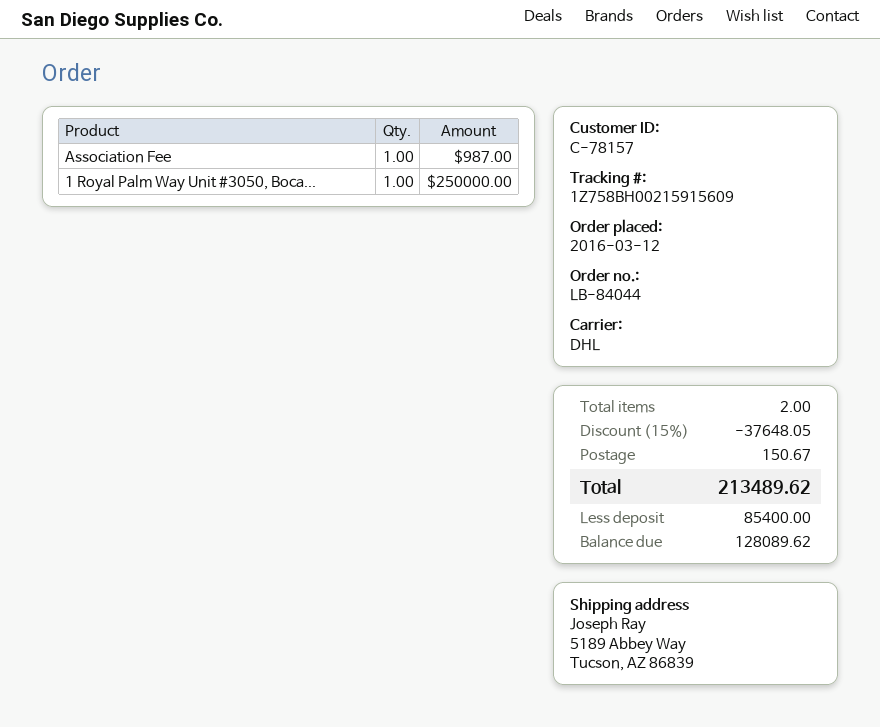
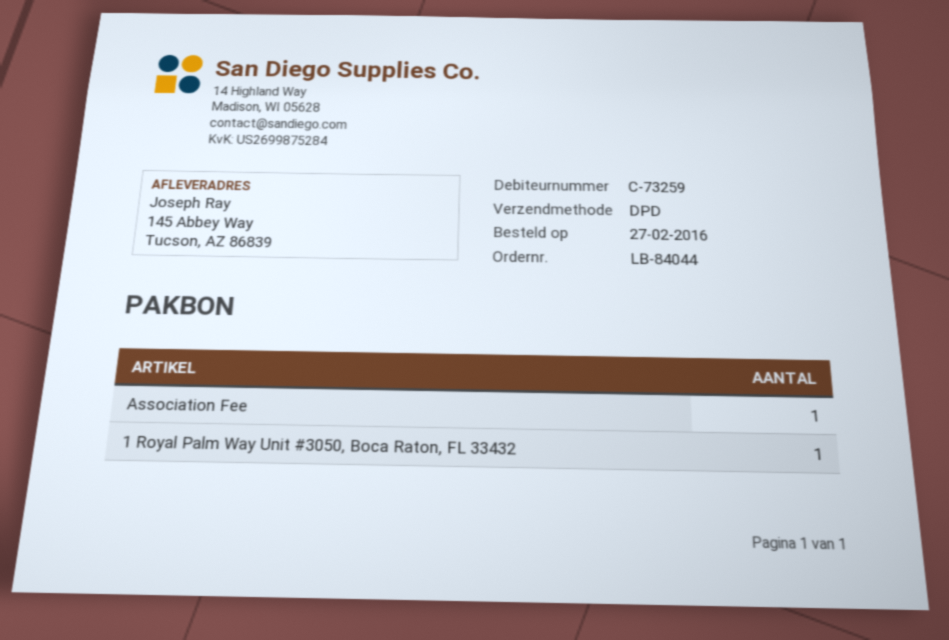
order date: 2016-03-12 -> 2016-02-27
customer number: C-78157 -> C-73259
shipping method: DHL -> DPD
ship to: 5189 Abbey Way, Tucson, AZ 86839 -> 145 Abbey Way, Tucson, AZ 86839

